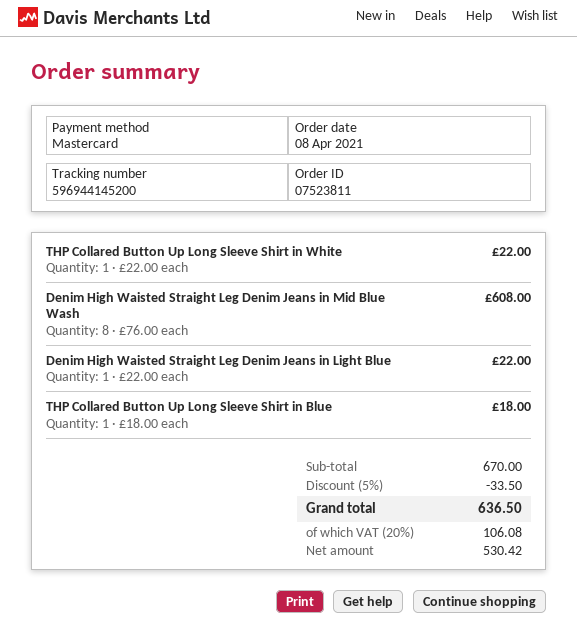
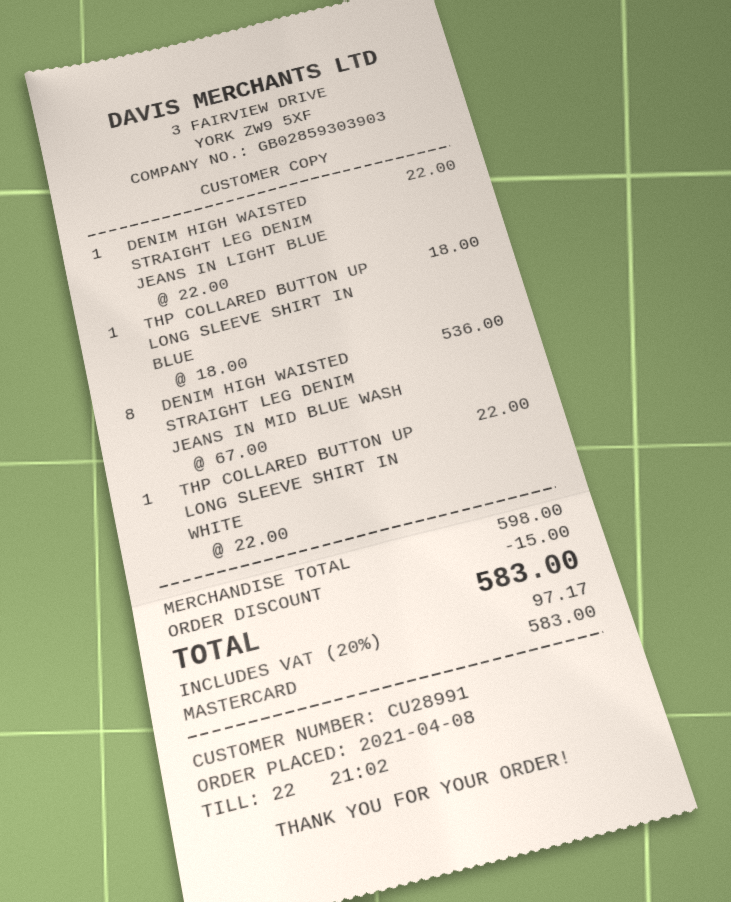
Denim High Waisted Straight Leg Denim Jeans in Mid Blue Wash: 8 x 76.00 = 608.00 -> 8 x 67.00 = 536.00
subtotal: 670.00 -> 598.00
discount: 33.50 -> 15.00
tax: 20% = 106.08 -> 20% = 97.17
total: 636.50 -> 583.00

